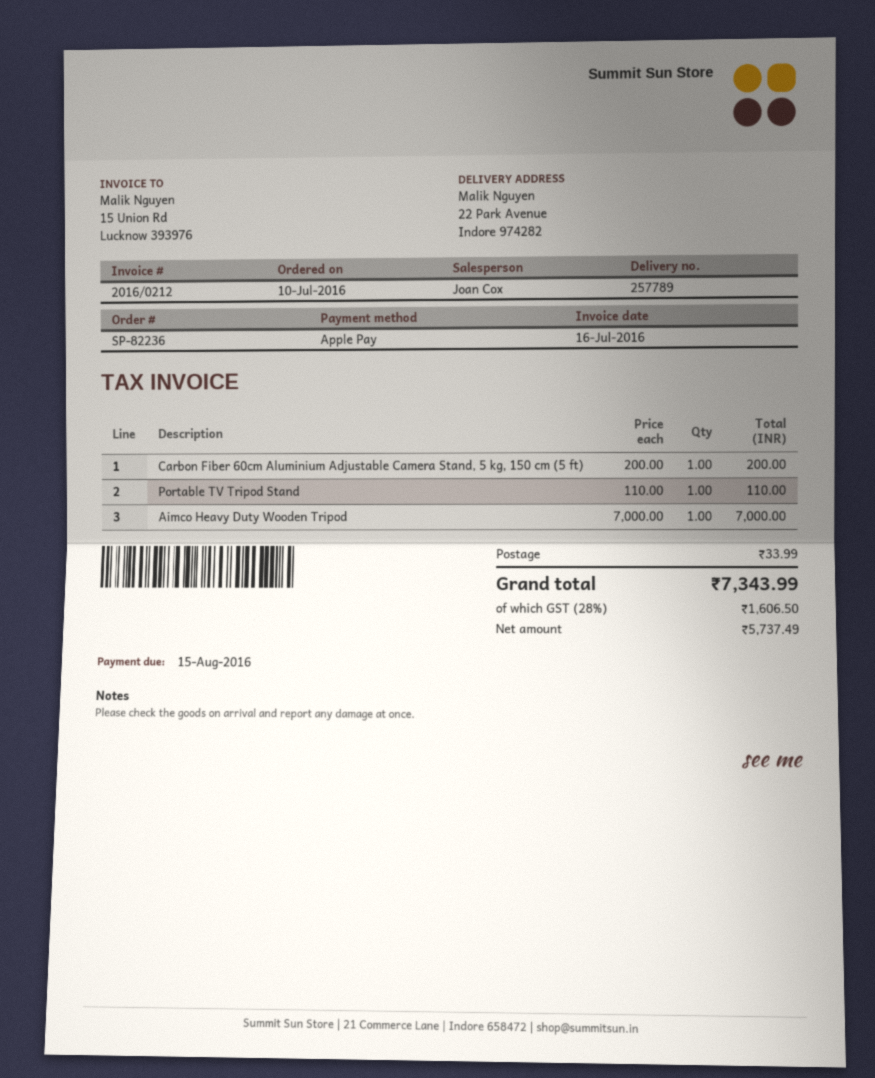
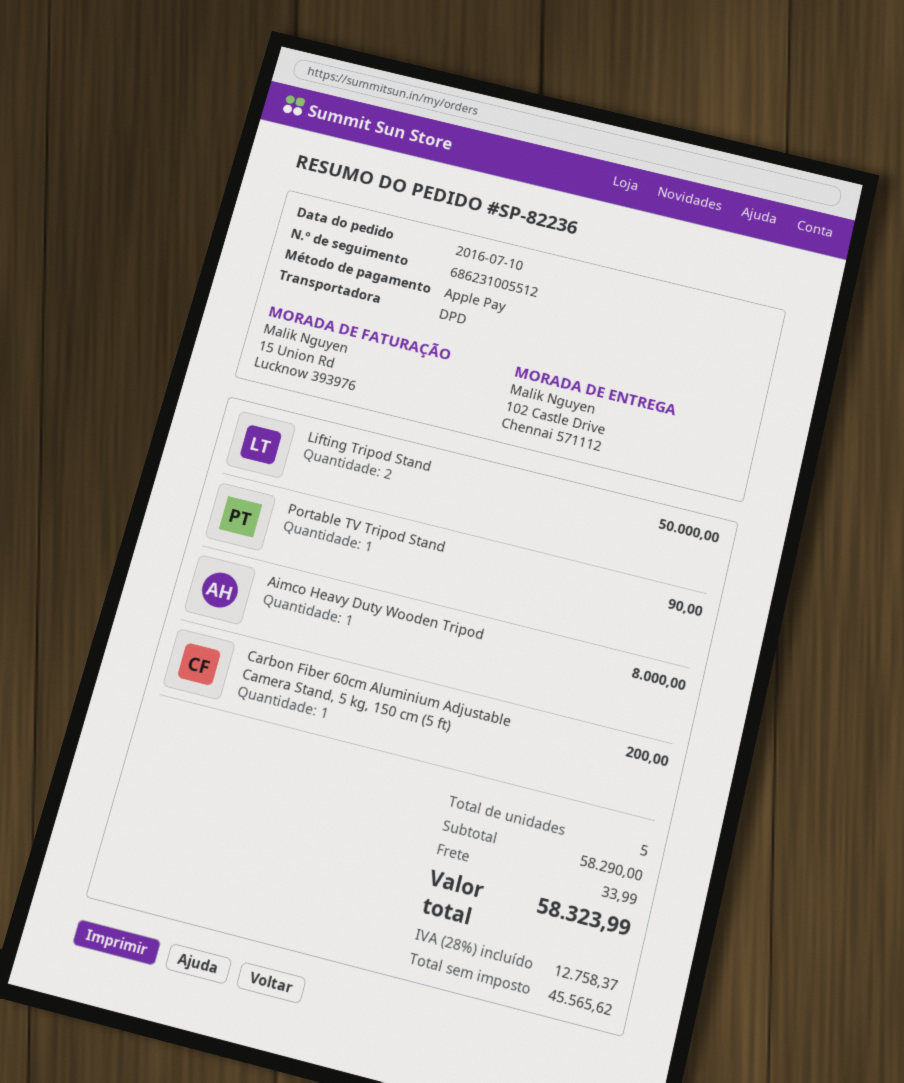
ship to: 22 Park Avenue, Indore 974282 -> 102 Castle Drive, Chennai 571112
Portable TV Tripod Stand: 1 for 110.00 -> 1 for 90.00
Aimco Heavy Duty Wooden Tripod: 1 for 7000.00 -> 1 for 8000.00
Lifting Tripod Stand: none -> 2 for 50000.00
net: 5737.49 -> 45565.62
tax: 28% = 1606.50 -> 28% = 12758.37
total: 7343.99 -> 58323.99

